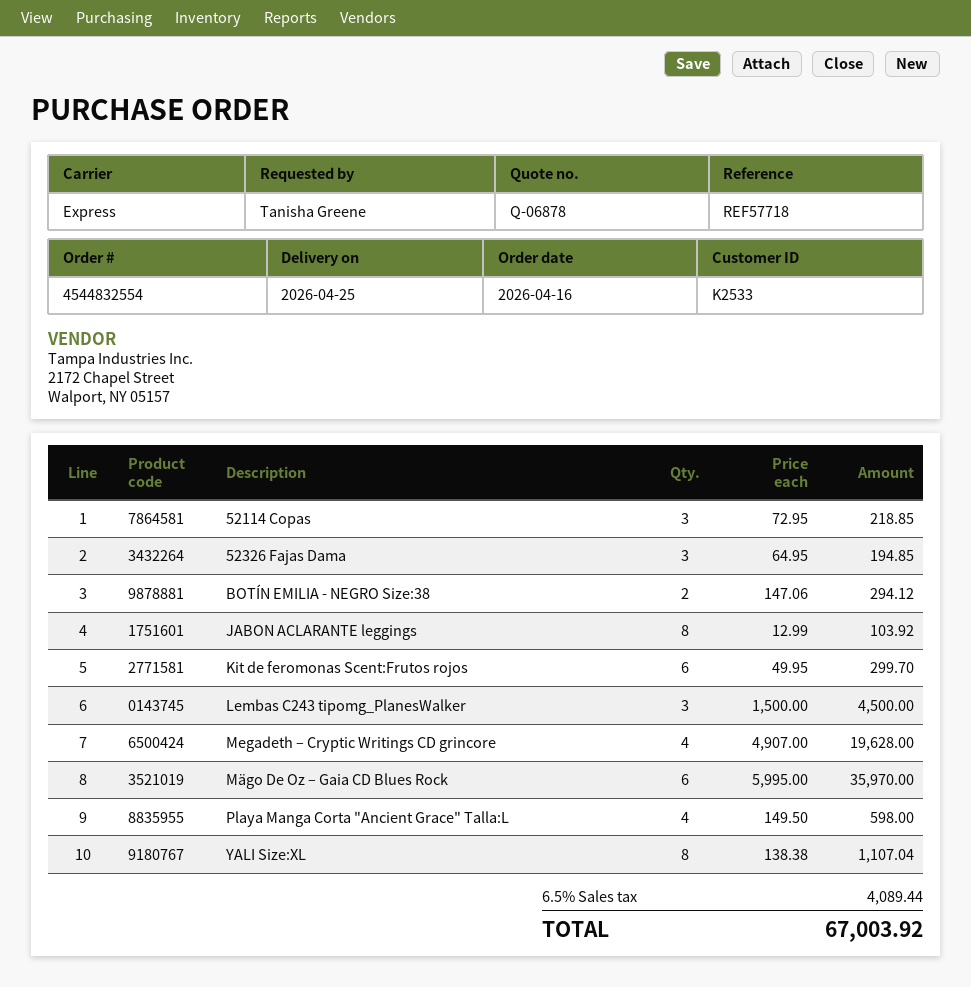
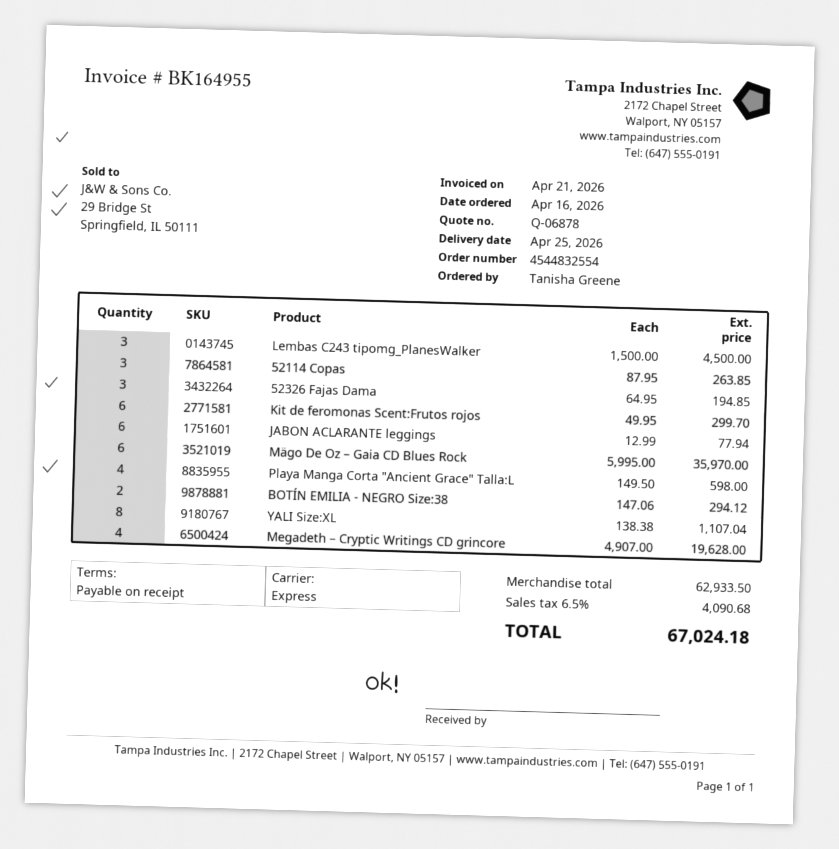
52114 Copas: 3 x 72.95 = 218.85 -> 3 x 87.95 = 263.85
JABON ACLARANTE leggings: 8 x 12.99 = 103.92 -> 6 x 12.99 = 77.94
tax: 6.5% = 4089.44 -> 6.5% = 4090.68
total: 67003.92 -> 67024.18

